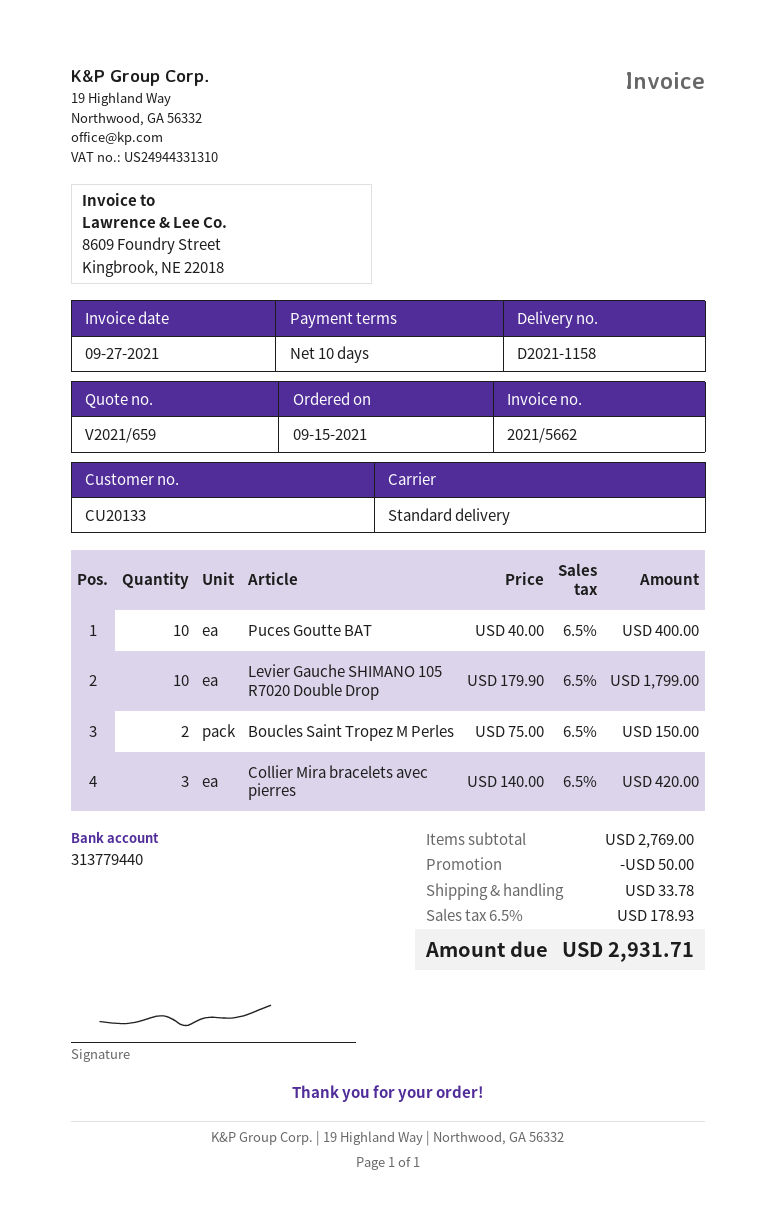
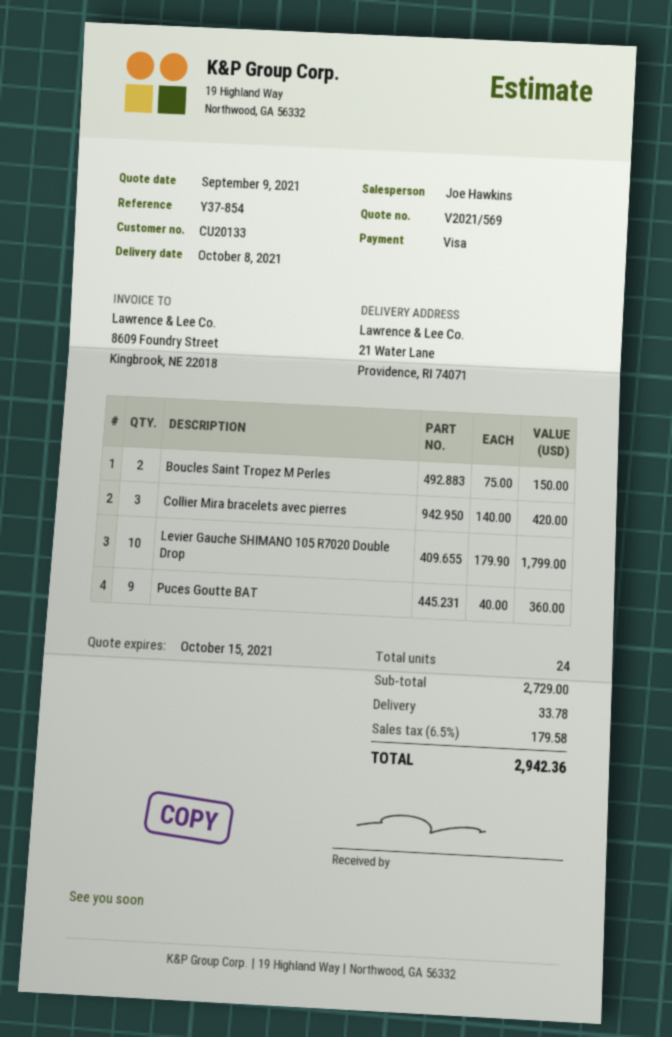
quote number: V2021/659 -> V2021/569
Puces Goutte BAT: 10 x 40.00 = 400.00 -> 9 x 40.00 = 360.00
subtotal: 2769.00 -> 2729.00
discount: 50.00 -> none
tax: 6.5% = 178.93 -> 6.5% = 179.58
total: 2931.71 -> 2942.36

